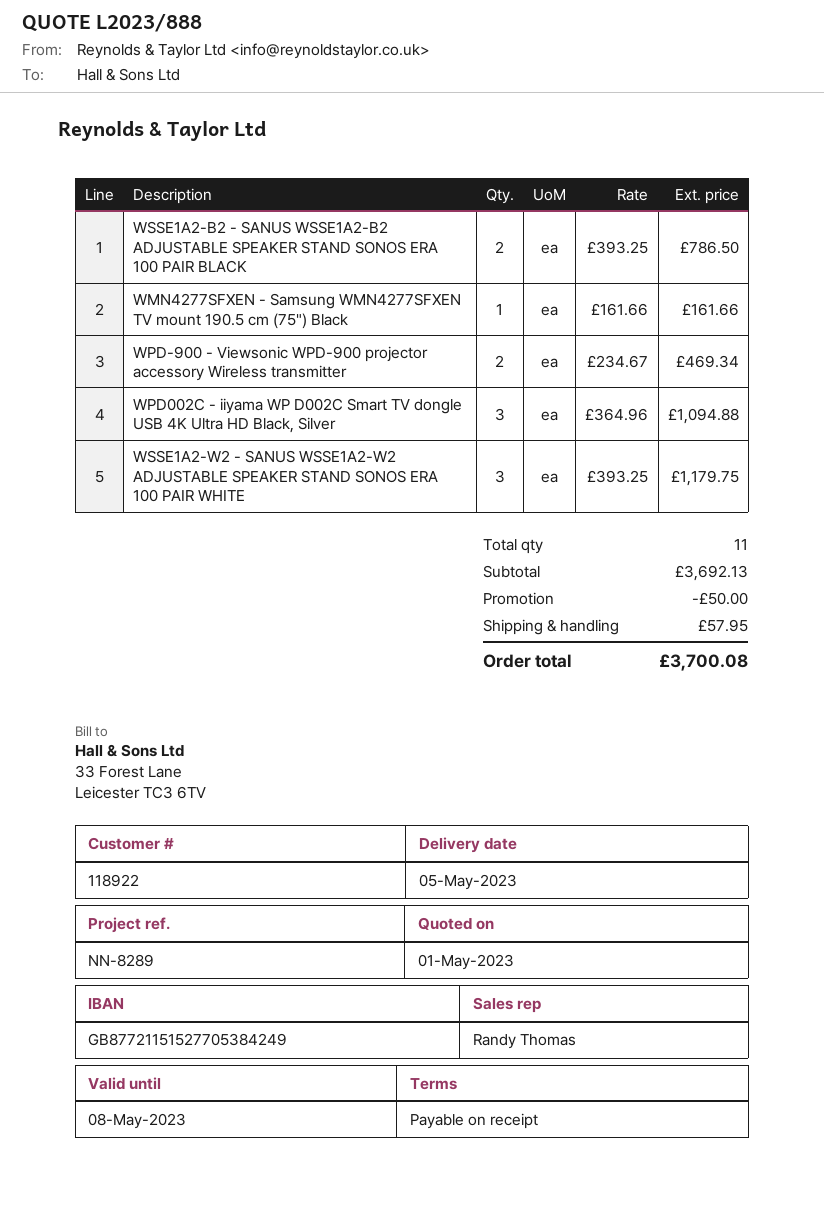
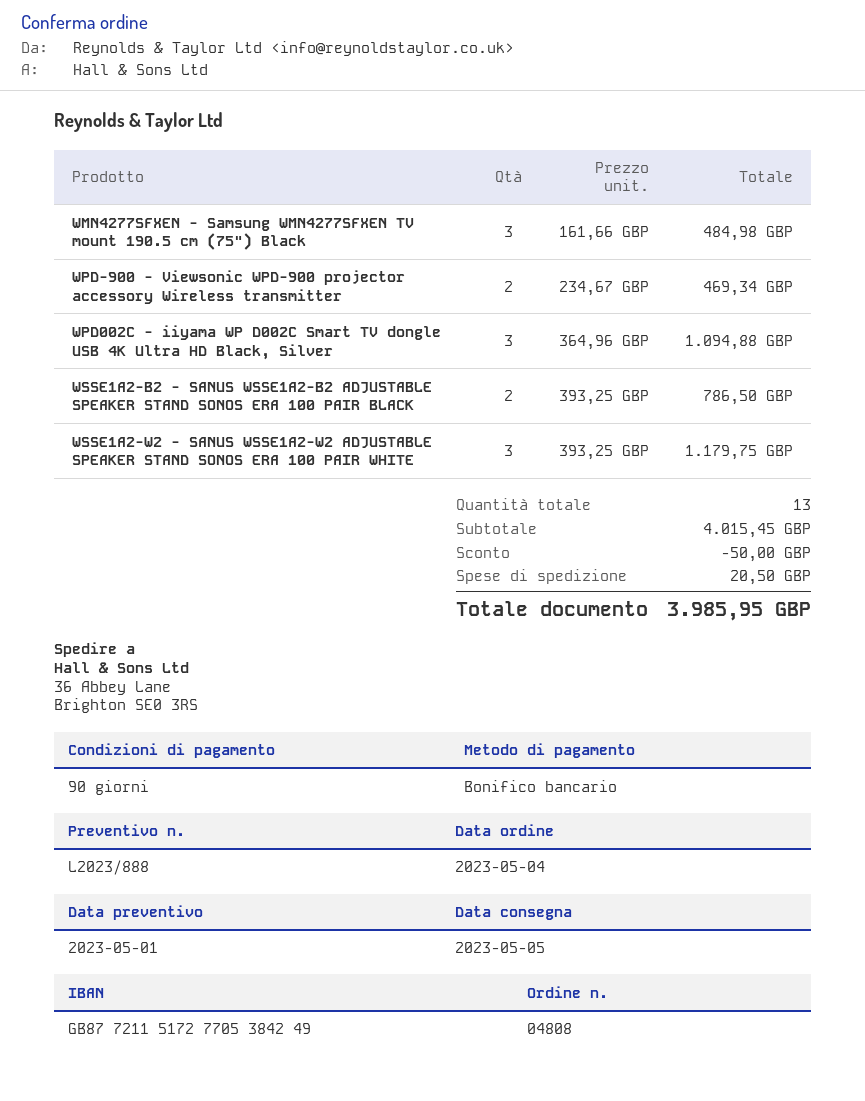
payment terms: on receipt -> 90 days
bank account: GB87721151527705384249 -> GB87721151727705384249
WMN4277SFXEN - Samsung WMN4277SFXEN TV mount 190.5 cm (75") Black: 1 x 161.66 = 161.66 -> 3 x 161.66 = 484.98
total quantity: 11 -> 13
subtotal: 3692.13 -> 4015.45
shipping: 57.95 -> 20.50
total: 3700.08 -> 3985.95

